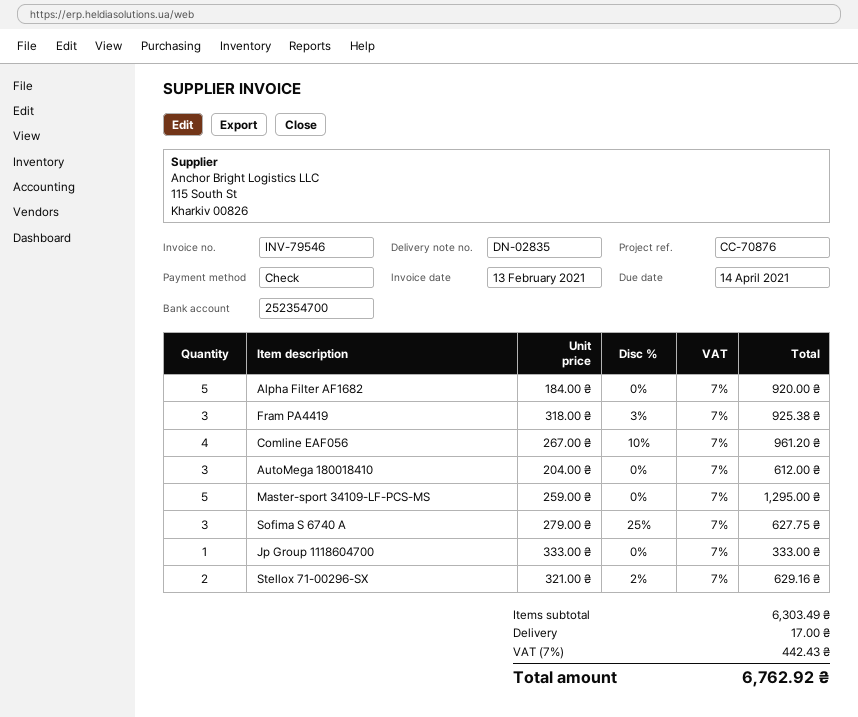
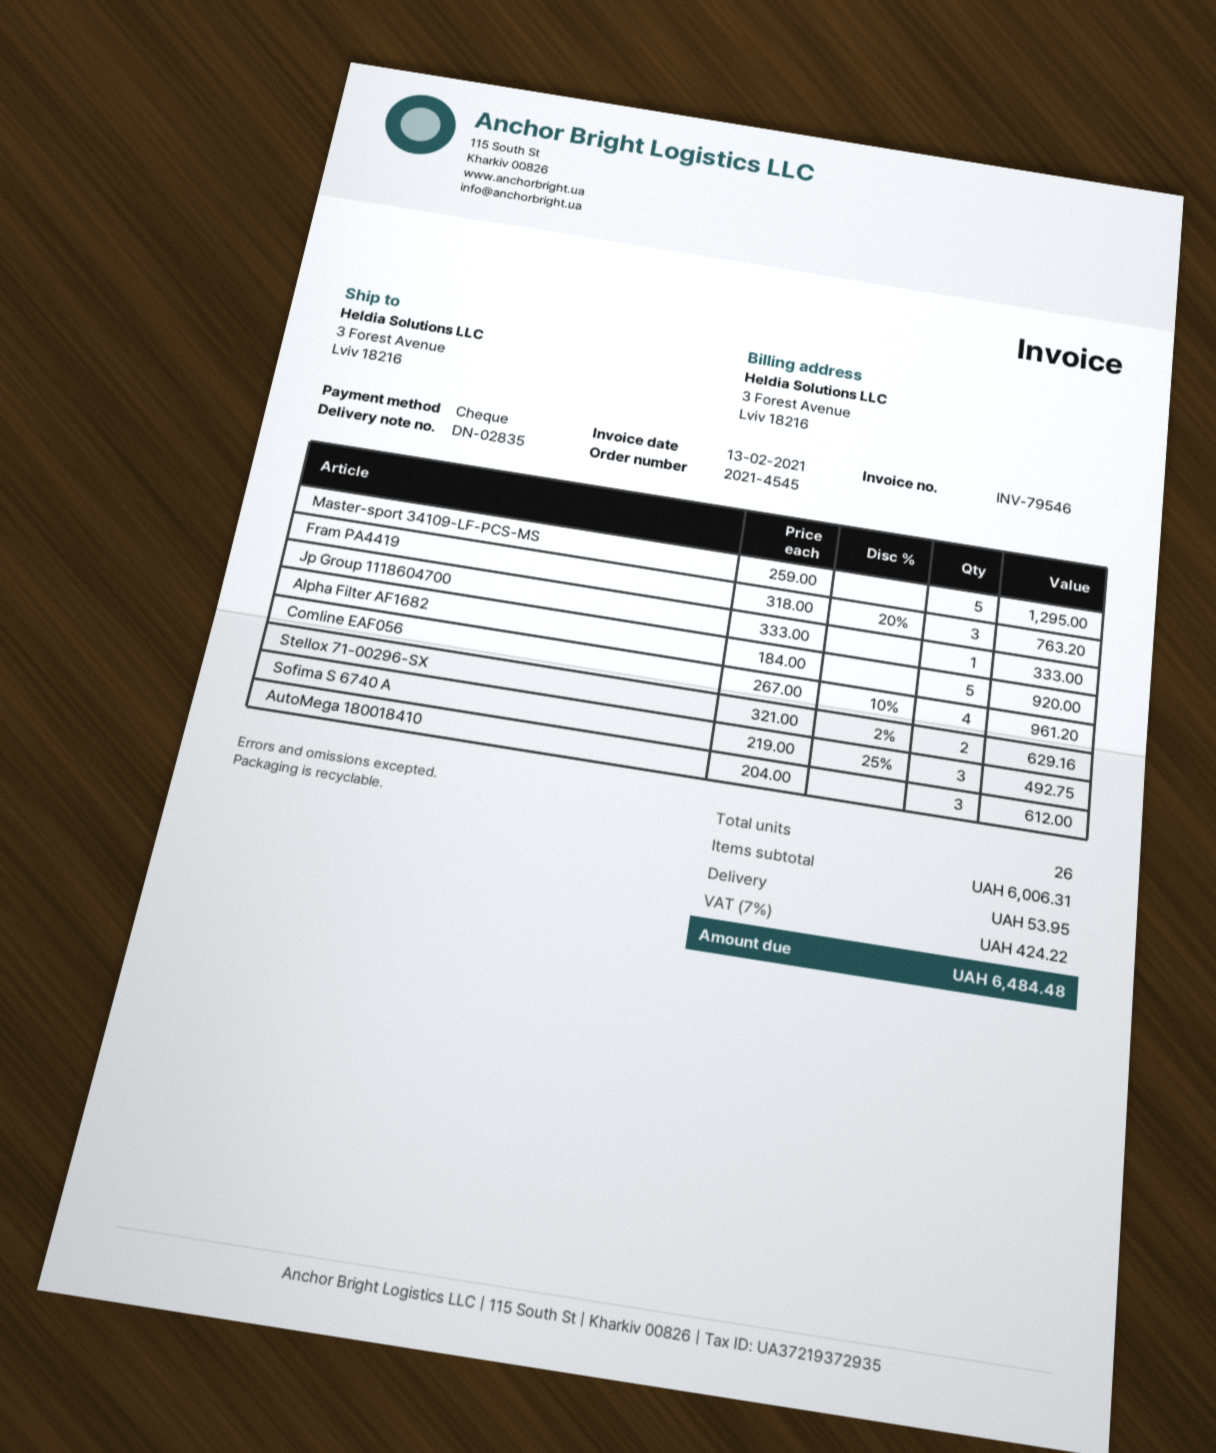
Fram PA4419: 3 x 318.00 - 3% = 925.38 -> 3 x 318.00 - 20% = 763.20
Sofima S 6740 A: 3 x 279.00 - 25% = 627.75 -> 3 x 219.00 - 25% = 492.75
subtotal: 6303.49 -> 6006.31
shipping: 17.00 -> 53.95
tax: 7% = 442.43 -> 7% = 424.22
total: 6762.92 -> 6484.48

